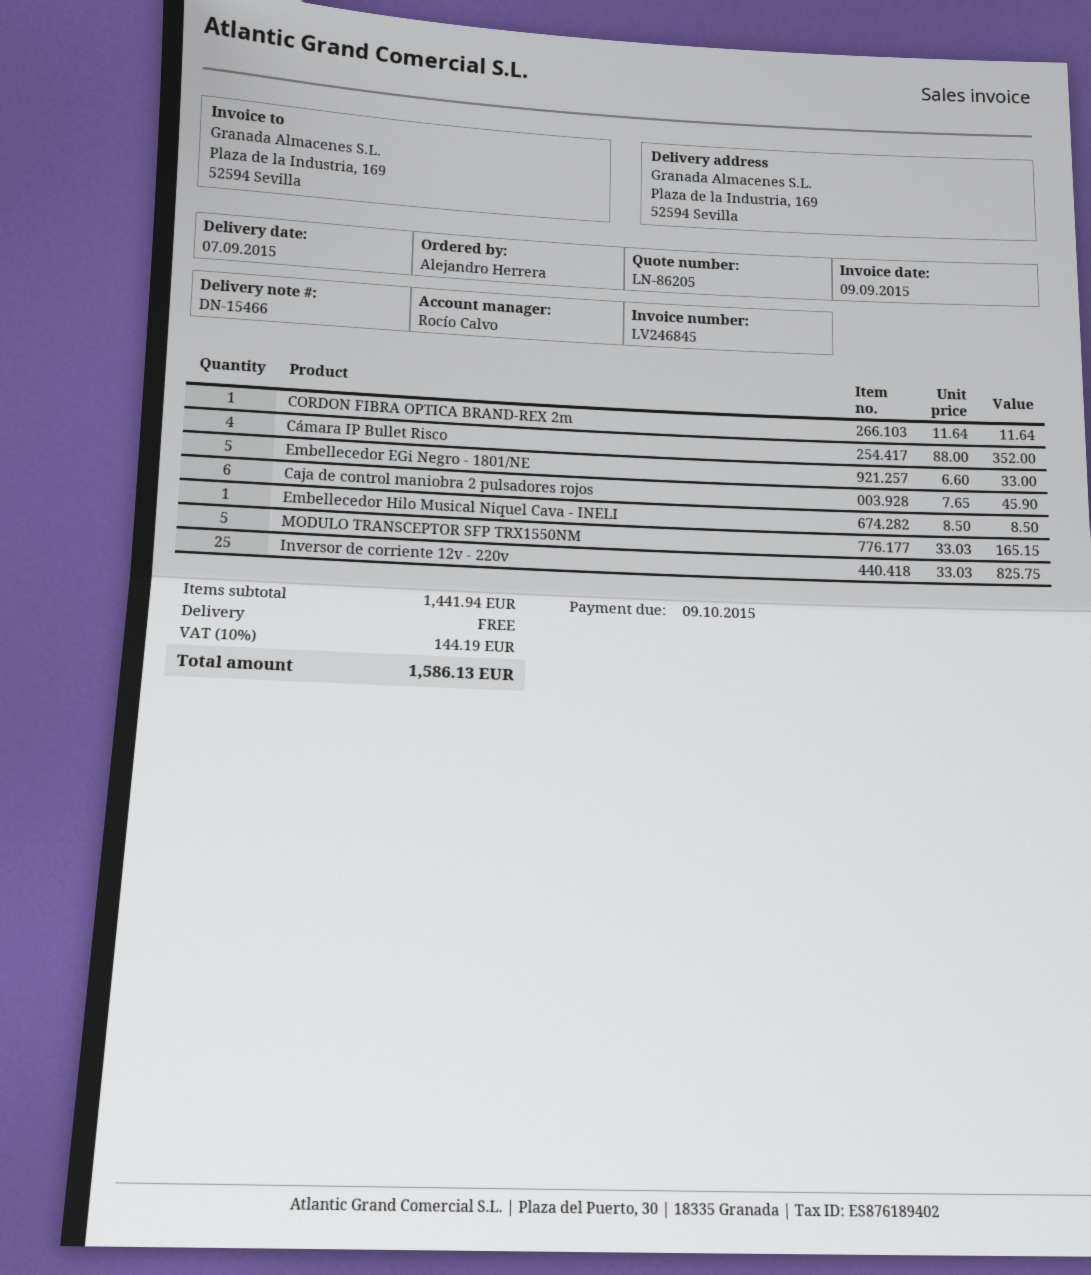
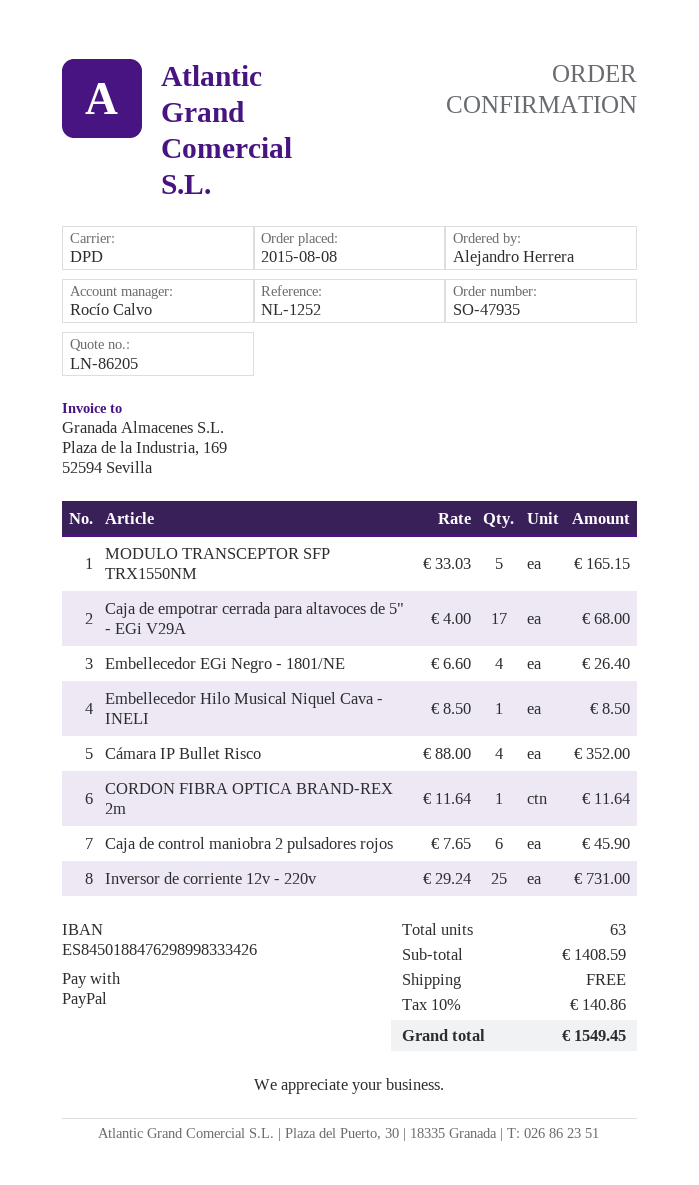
Embellecedor EGi Negro - 1801/NE: 5 x 6.60 = 33.00 -> 4 x 6.60 = 26.40
Inversor de corriente 12v - 220v: 25 x 33.03 = 825.75 -> 25 x 29.24 = 731.00
Caja de empotrar cerrada para altavoces de 5" - EGi V29A: none -> 17 x 4.00 = 68.00
subtotal: 1441.94 -> 1408.59
tax: 10% = 144.19 -> 10% = 140.86
total: 1586.13 -> 1549.45

